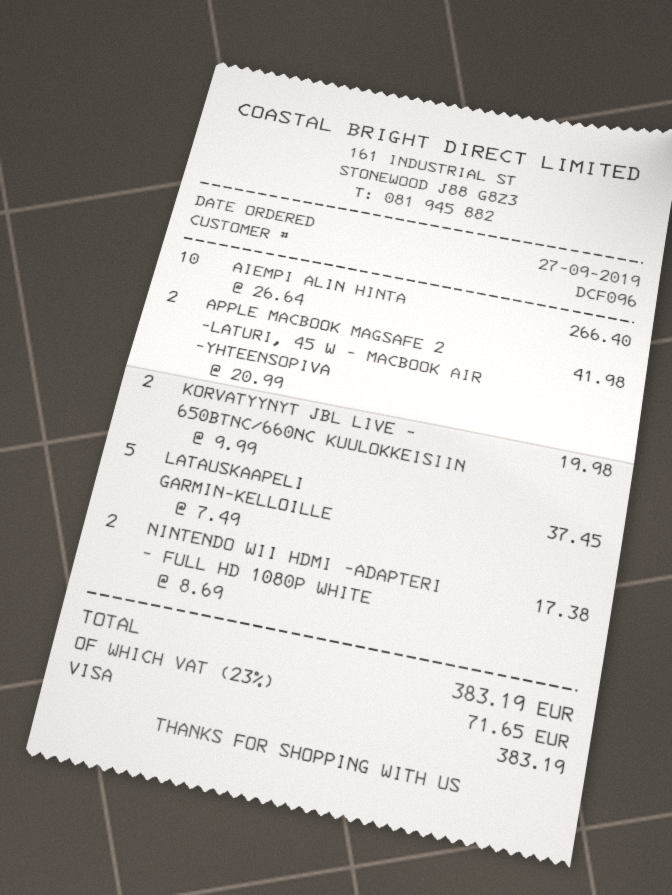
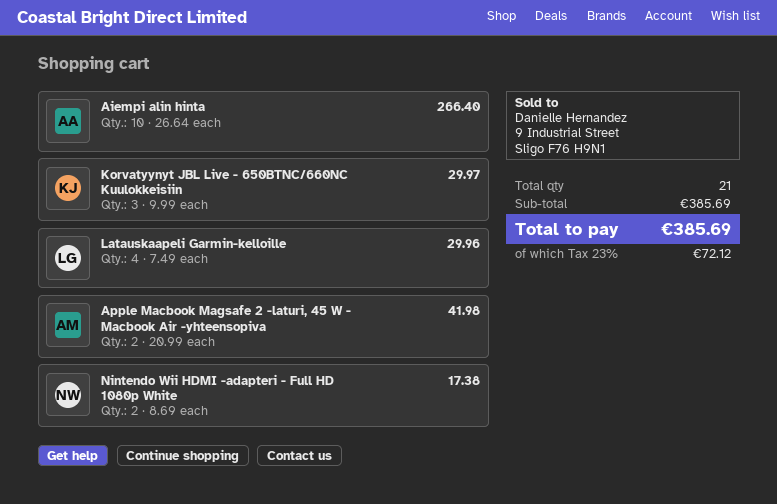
KORVATYYNYT JBL LIVE - 650BTNC/660NC KUULOKKEISIIN: 2 x 9.99 = 19.98 -> 3 x 9.99 = 29.97
LATAUSKAAPELI GARMIN-KELLOILLE: 5 x 7.49 = 37.45 -> 4 x 7.49 = 29.96
tax: 23% = 71.65 -> 23% = 72.12
total: 383.19 -> 385.69

